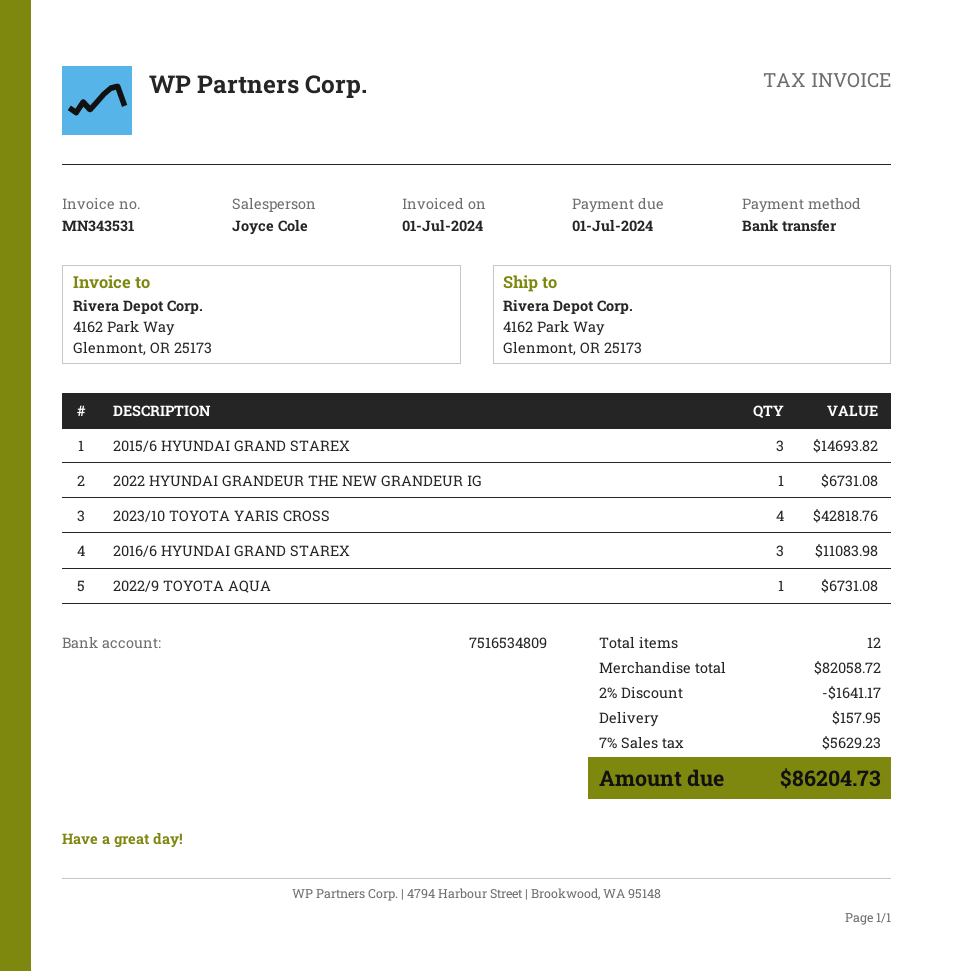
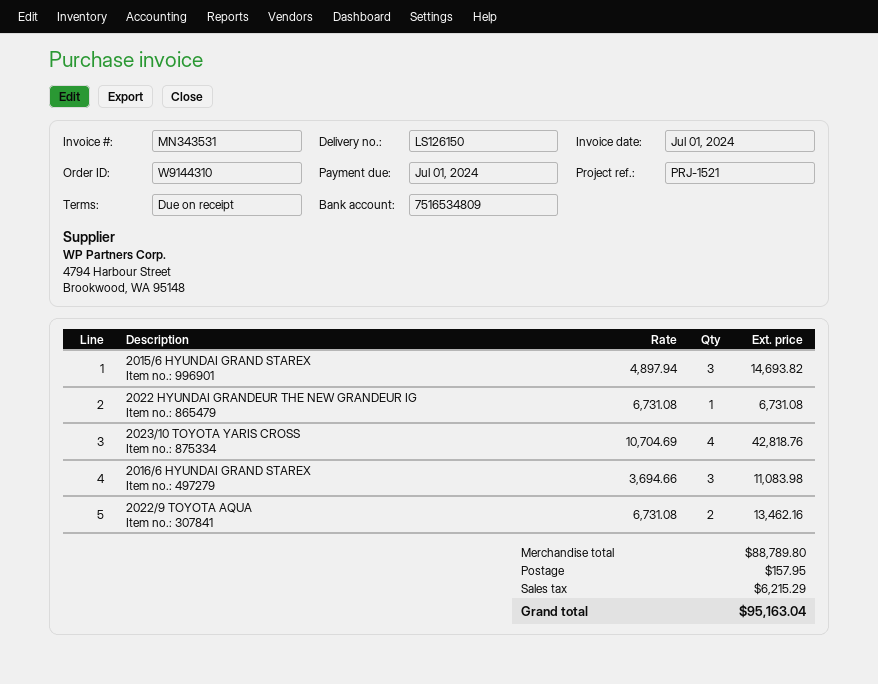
2022/9 TOYOTA AQUA: 1 for 6731.08 -> 2 for 13462.16
subtotal: 82058.72 -> 88789.80
discount: 2% = 1641.17 -> none
tax: 5629.23 -> 6215.29
total: 86204.73 -> 95163.04

